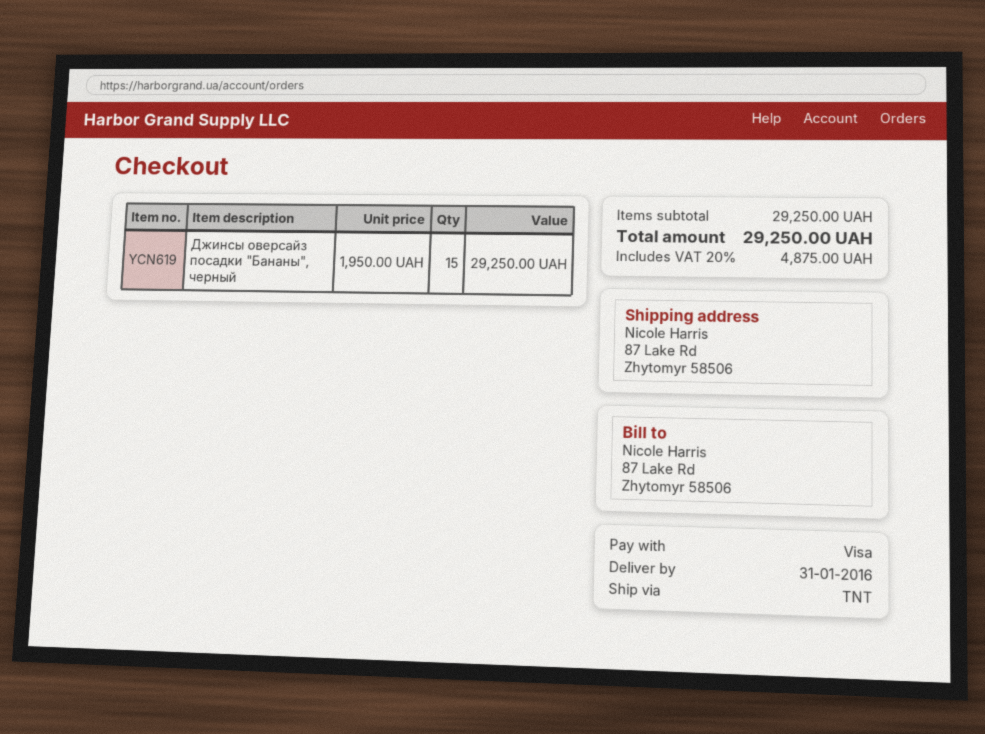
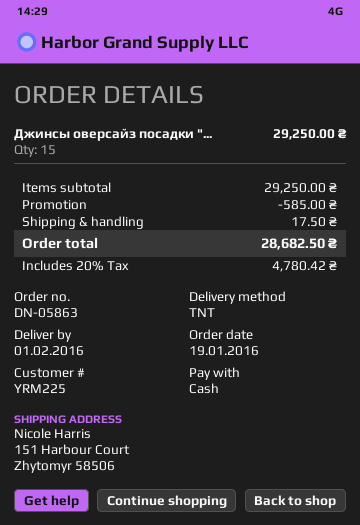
delivery date: 2016-01-31 -> 2016-02-01
payment method: Visa -> cash
ship to: 87 Lake Rd, Zhytomyr 58506 -> 151 Harbour Court, Zhytomyr 58506
discount: none -> 585.00
shipping: none -> 17.50
tax: 20% = 4875.00 -> 20% = 4780.42
total: 29250.00 -> 28682.50

